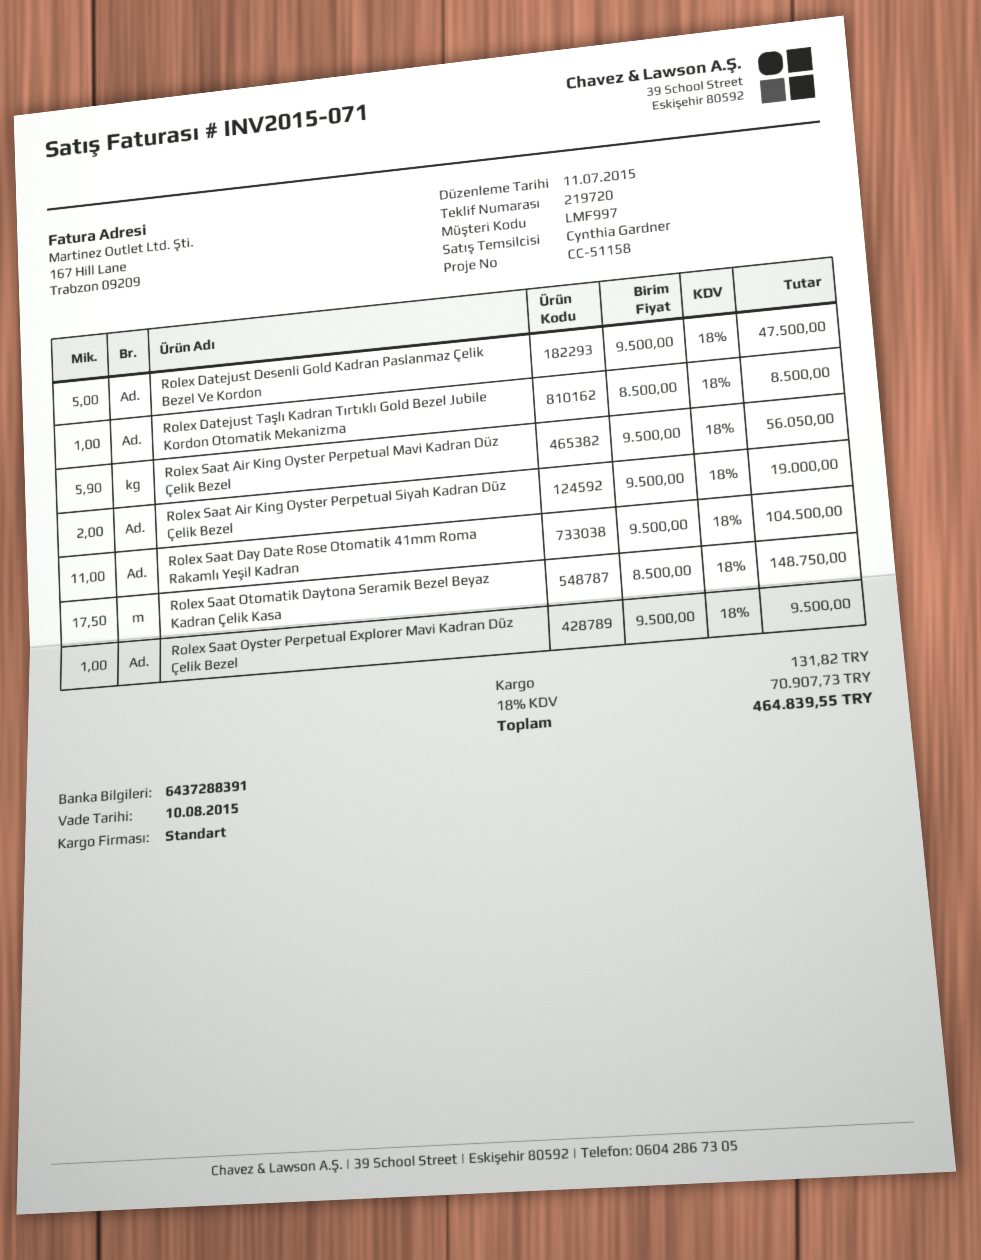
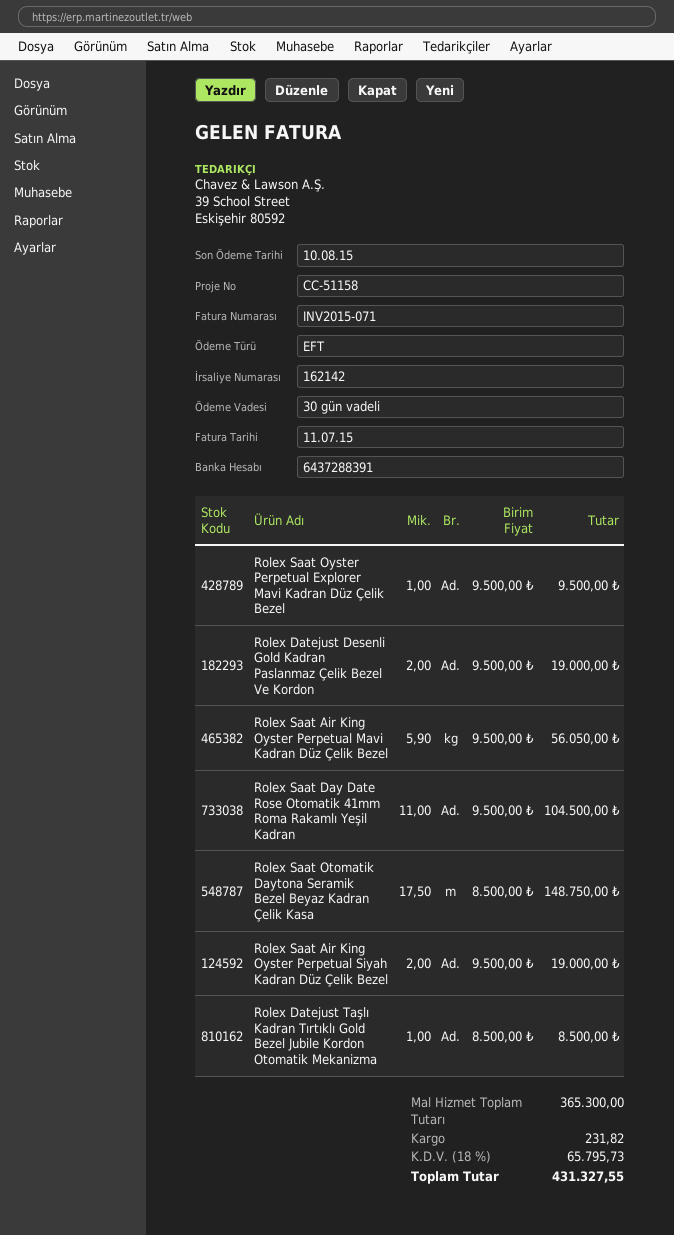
Rolex Datejust Desenli Gold Kadran Paslanmaz Çelik Bezel Ve Kordon: 5 x 9500.00 = 47500.00 -> 2 x 9500.00 = 19000.00
shipping: 131.82 -> 231.82
tax: 18% = 70907.73 -> 18% = 65795.73
total: 464839.55 -> 431327.55

